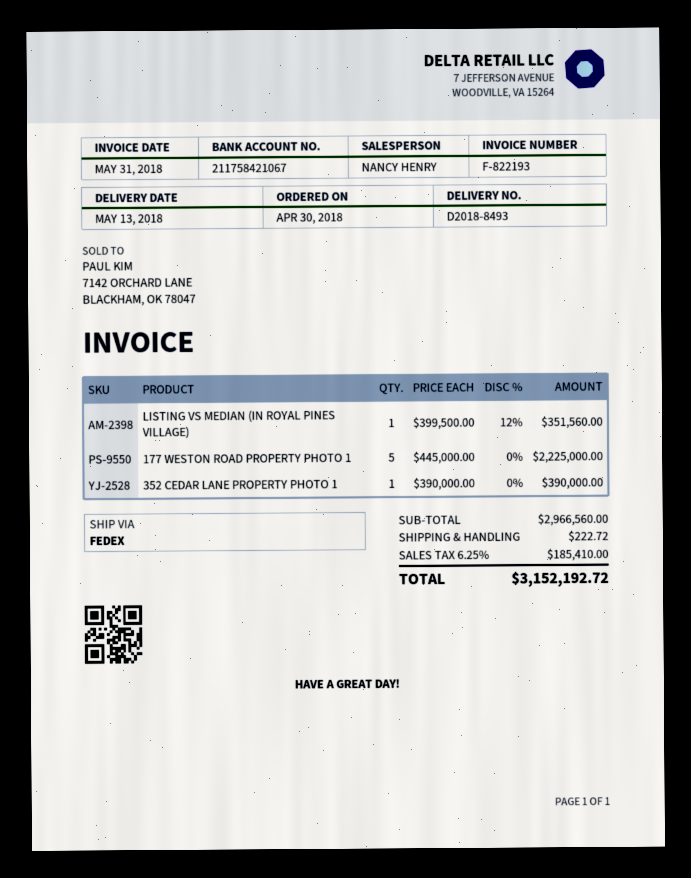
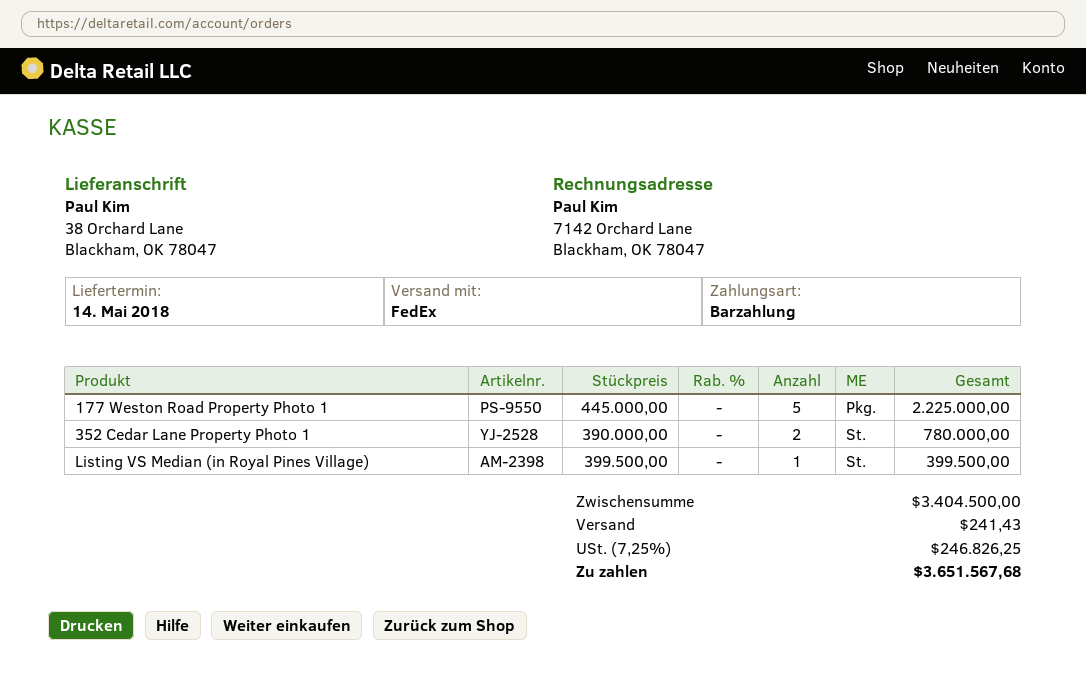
delivery date: 2018-05-13 -> 2018-05-14
LISTING VS MEDIAN (IN ROYAL PINES VILLAGE): 1 x 399500.00 - 12% = 351560.00 -> 1 x 399500.00 = 399500.00
352 CEDAR LANE PROPERTY PHOTO 1: 1 x 390000.00 = 390000.00 -> 2 x 390000.00 = 780000.00
subtotal: 2966560.00 -> 3404500.00
shipping: 222.72 -> 241.43
tax: 6.25% = 185410.00 -> 7.25% = 246826.25
total: 3152192.72 -> 3651567.68

